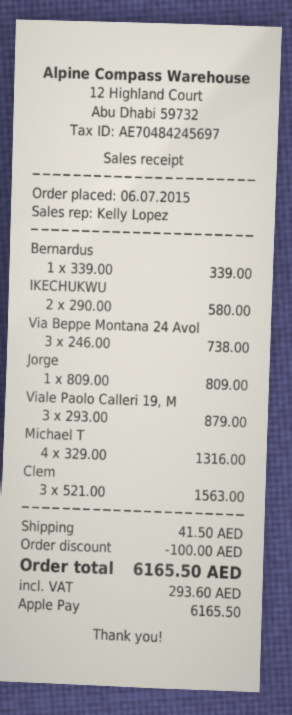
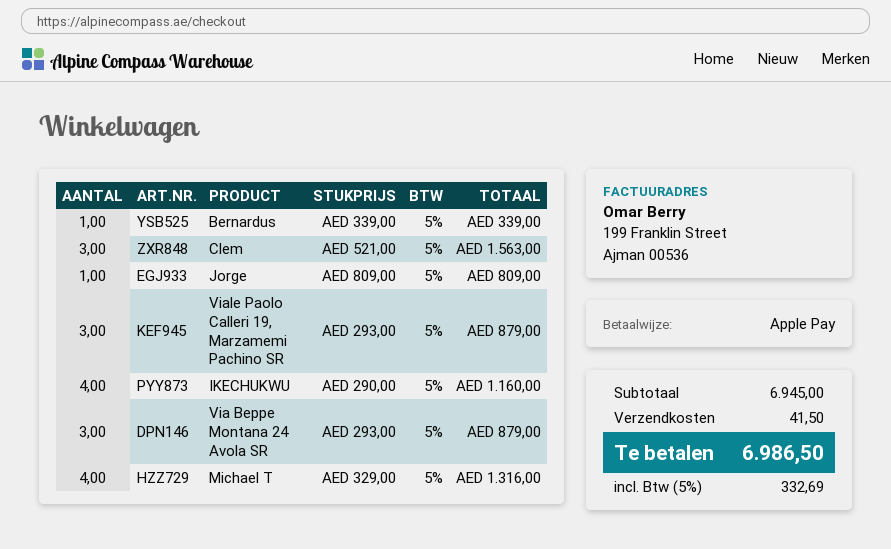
IKECHUKWU: 2 x 290.00 = 580.00 -> 4 x 290.00 = 1160.00
Via Beppe Montana 24 Avol: 3 x 246.00 = 738.00 -> 3 x 293.00 = 879.00
discount: 100.00 -> none
tax: 293.60 -> 332.69
total: 6165.50 -> 6986.50

